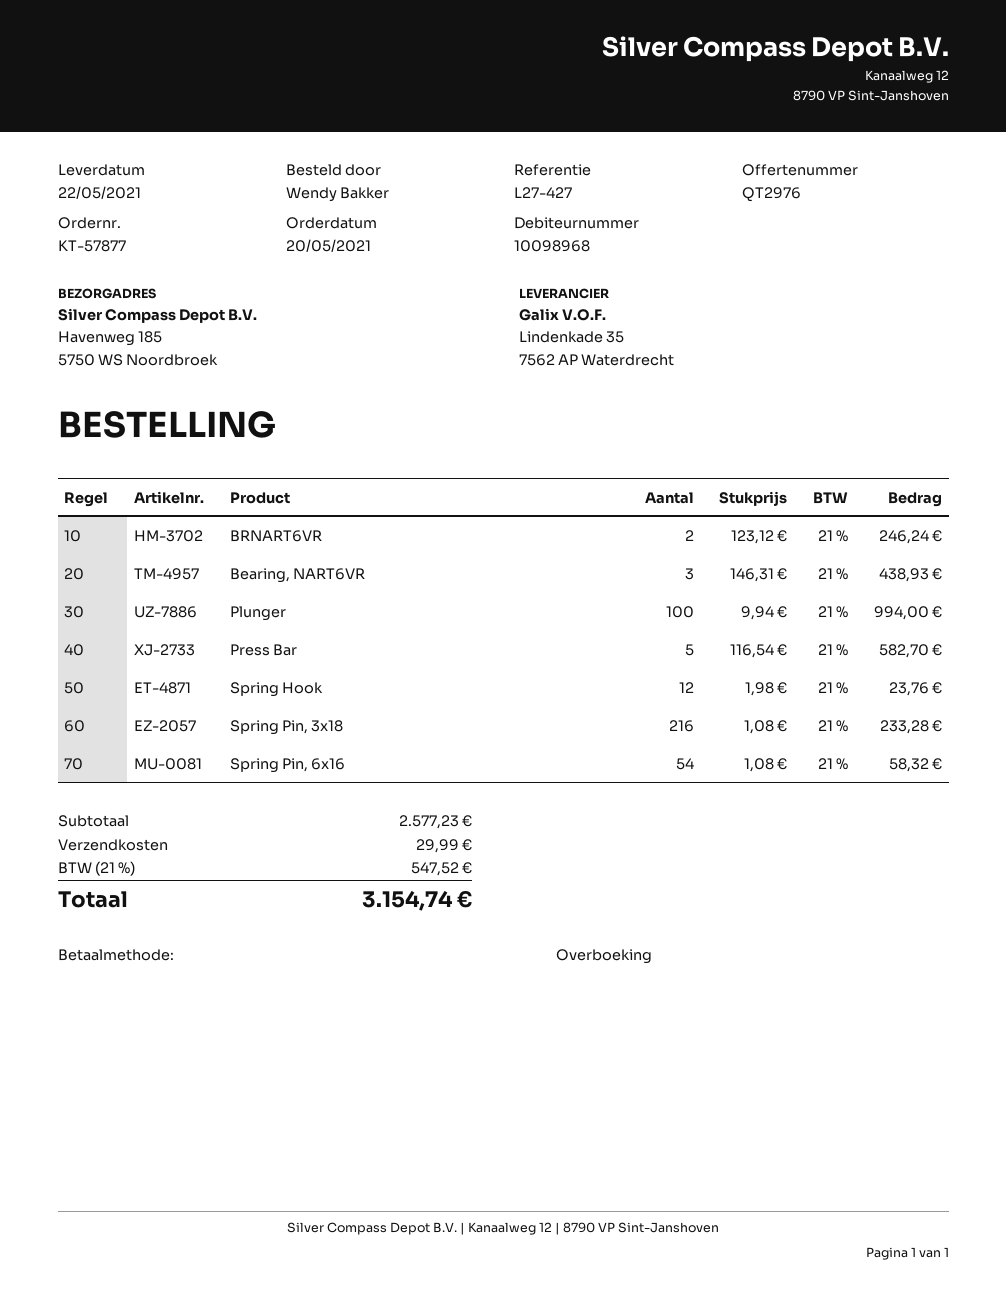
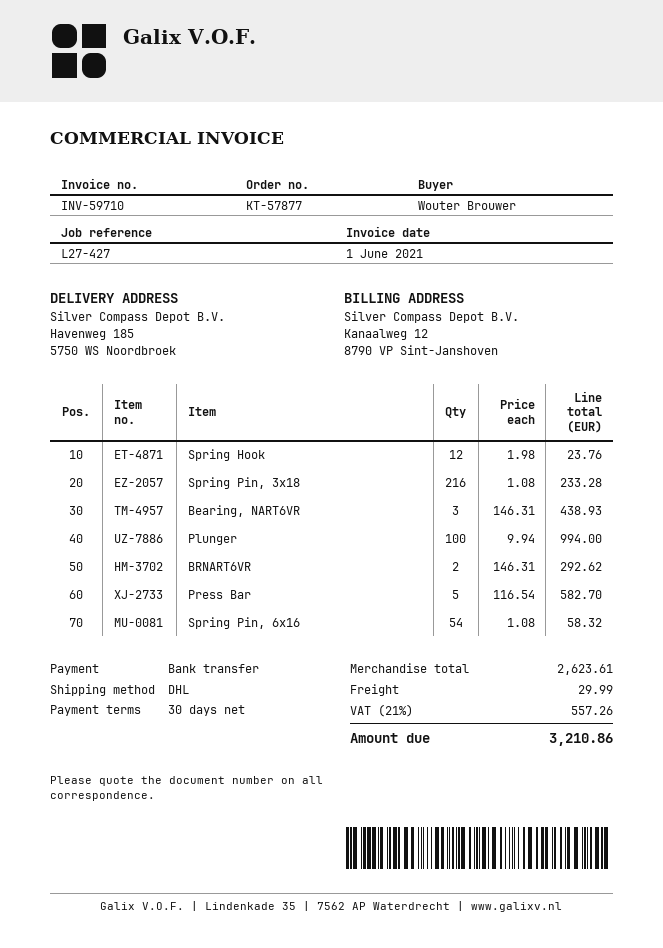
ordered by: Wendy Bakker -> Wouter Brouwer
BRNART6VR: 2 x 123.12 = 246.24 -> 2 x 146.31 = 292.62
subtotal: 2577.23 -> 2623.61
tax: 21% = 547.52 -> 21% = 557.26
total: 3154.74 -> 3210.86

